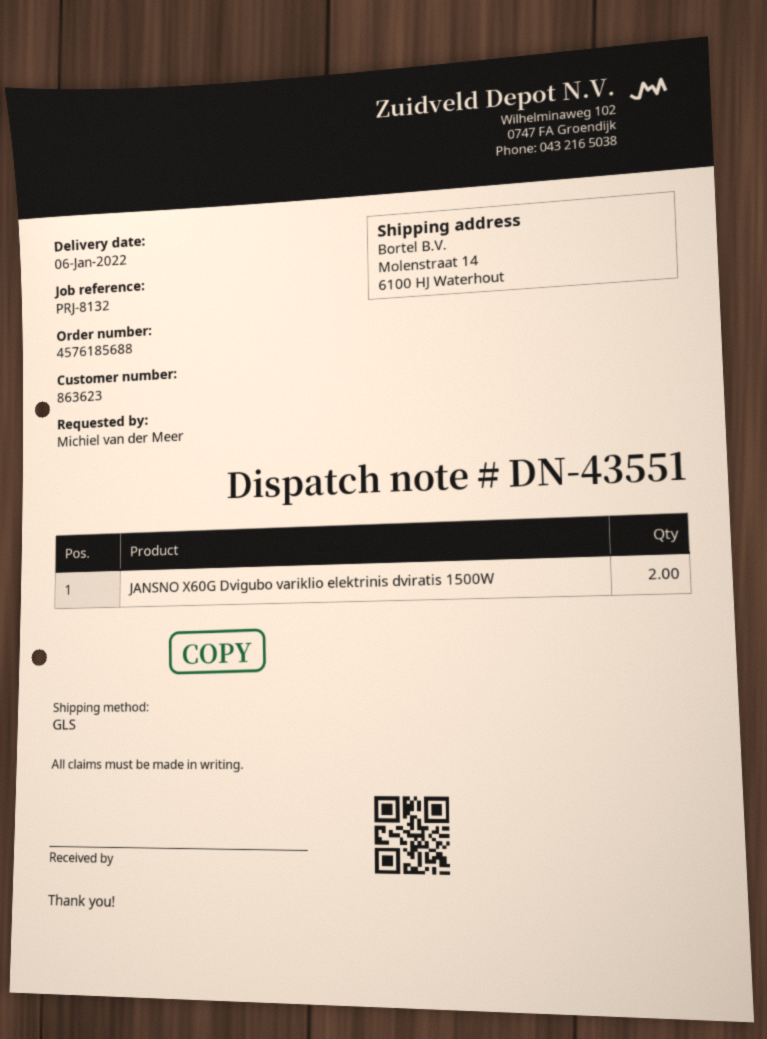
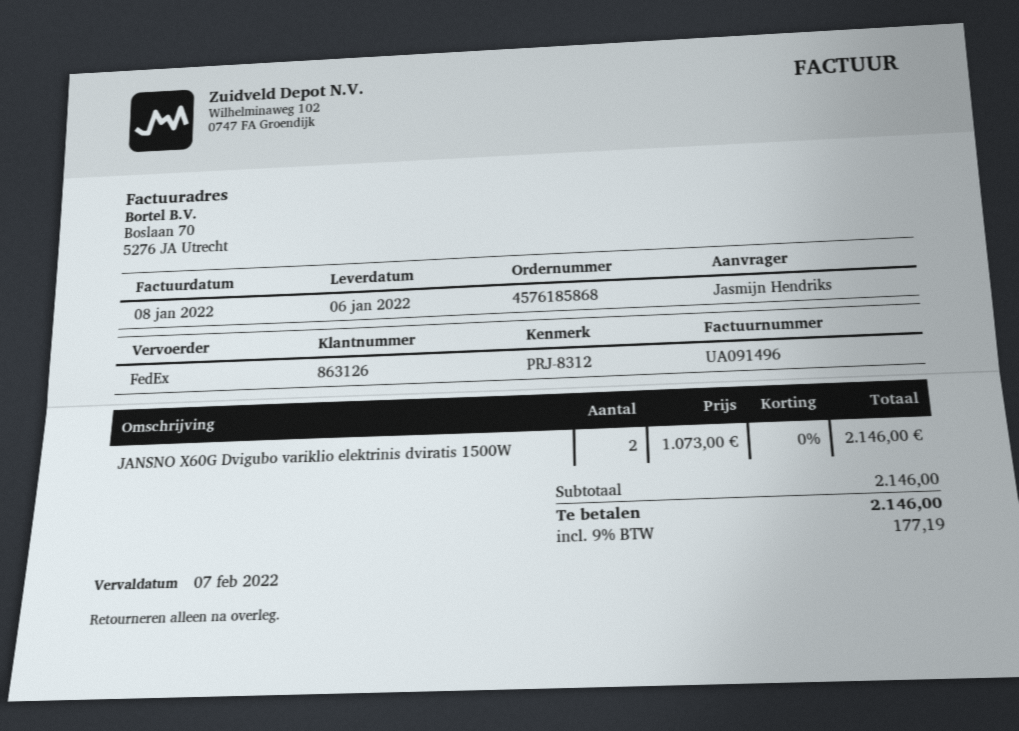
order number: 4576185688 -> 4576185868
customer number: 863623 -> 863126
reference: PRJ-8132 -> PRJ-8312
ordered by: Michiel van der Meer -> Jasmijn Hendriks
shipping method: GLS -> FedEx

